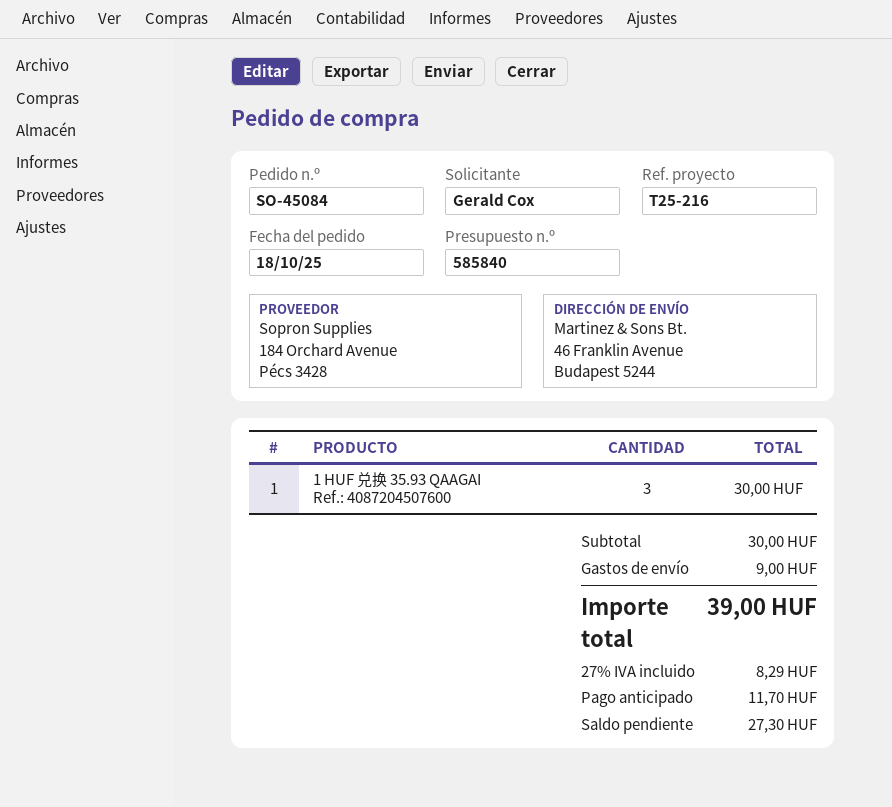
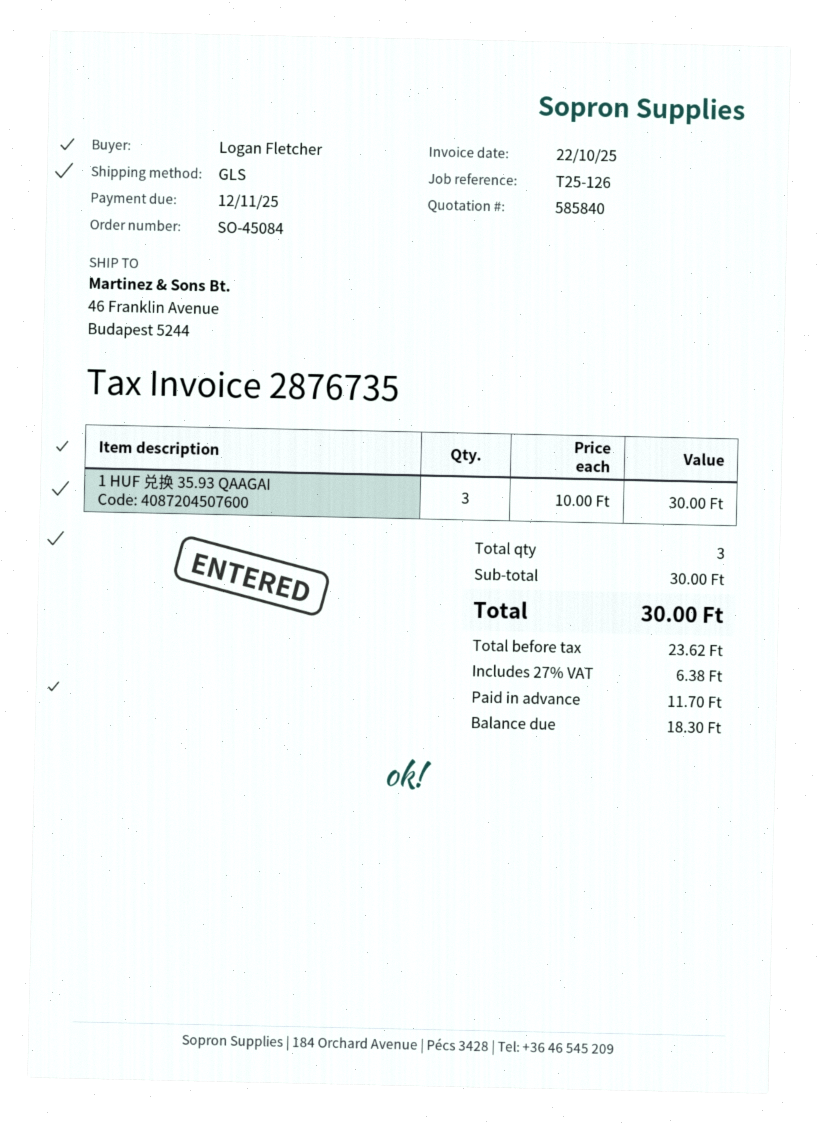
reference: T25-216 -> T25-126
ordered by: Gerald Cox -> Logan Fletcher
shipping: 9.00 -> none
tax: 27% = 8.29 -> 27% = 6.38
total: 39.00 -> 30.00
balance: 27.30 -> 18.30

